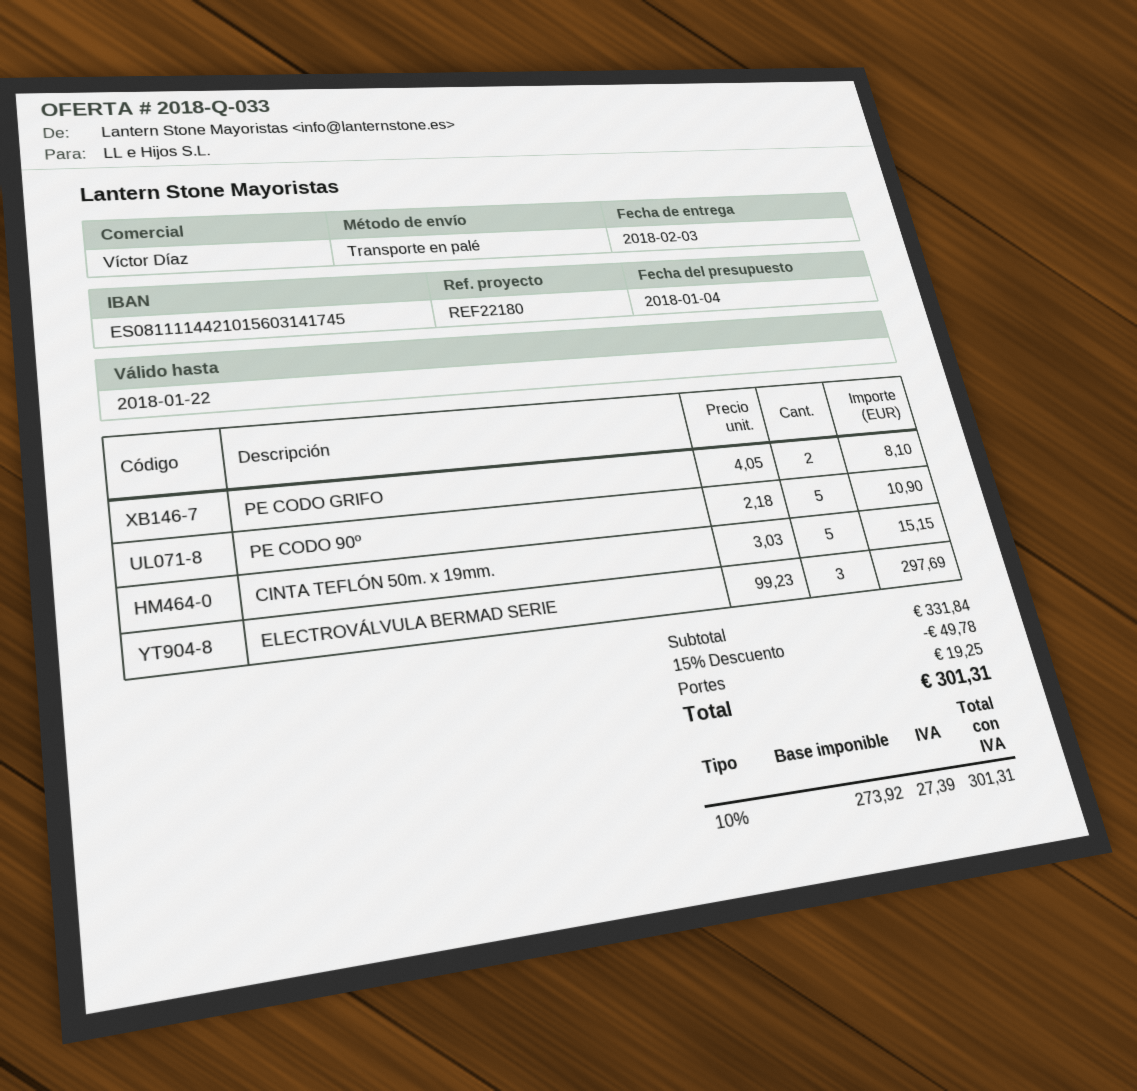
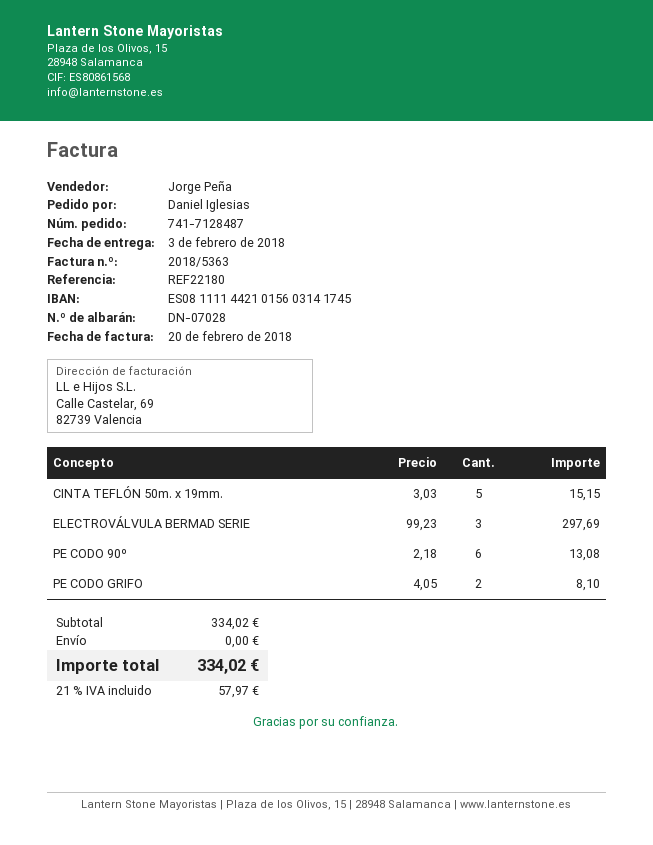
sales rep: Víctor Díaz -> Jorge Peña
PE CODO 90º: 5 x 2.18 = 10.90 -> 6 x 2.18 = 13.08
subtotal: 331.84 -> 334.02
discount: 15% = 49.78 -> none
shipping: 19.25 -> 0.00
tax: 10% = 27.39 -> 21% = 57.97
total: 301.31 -> 334.02

